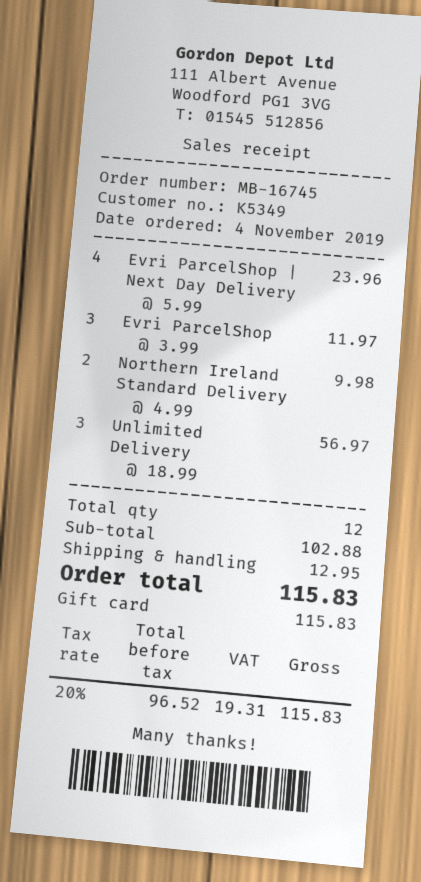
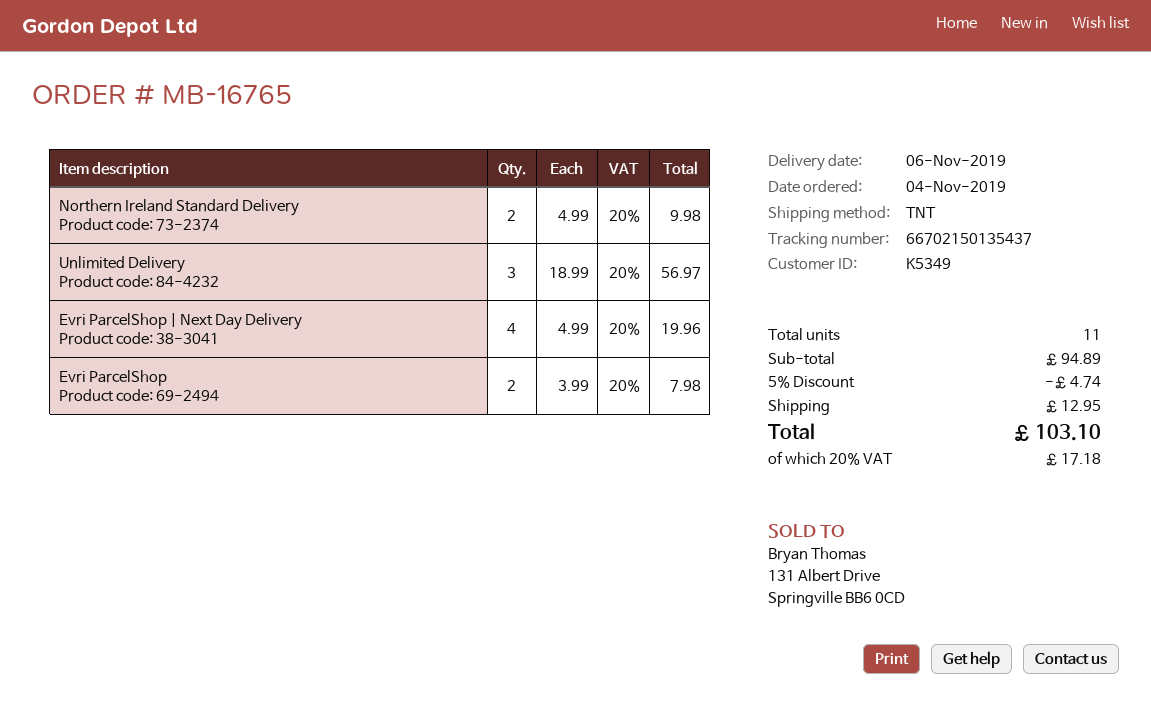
order number: MB-16745 -> MB-16765
Evri ParcelShop | Next Day Delivery: 4 x 5.99 = 23.96 -> 4 x 4.99 = 19.96
Evri ParcelShop: 3 x 3.99 = 11.97 -> 2 x 3.99 = 7.98
total quantity: 12 -> 11
subtotal: 102.88 -> 94.89
discount: none -> 5% = 4.74
tax: 20% = 19.31 -> 20% = 17.18
total: 115.83 -> 103.10

